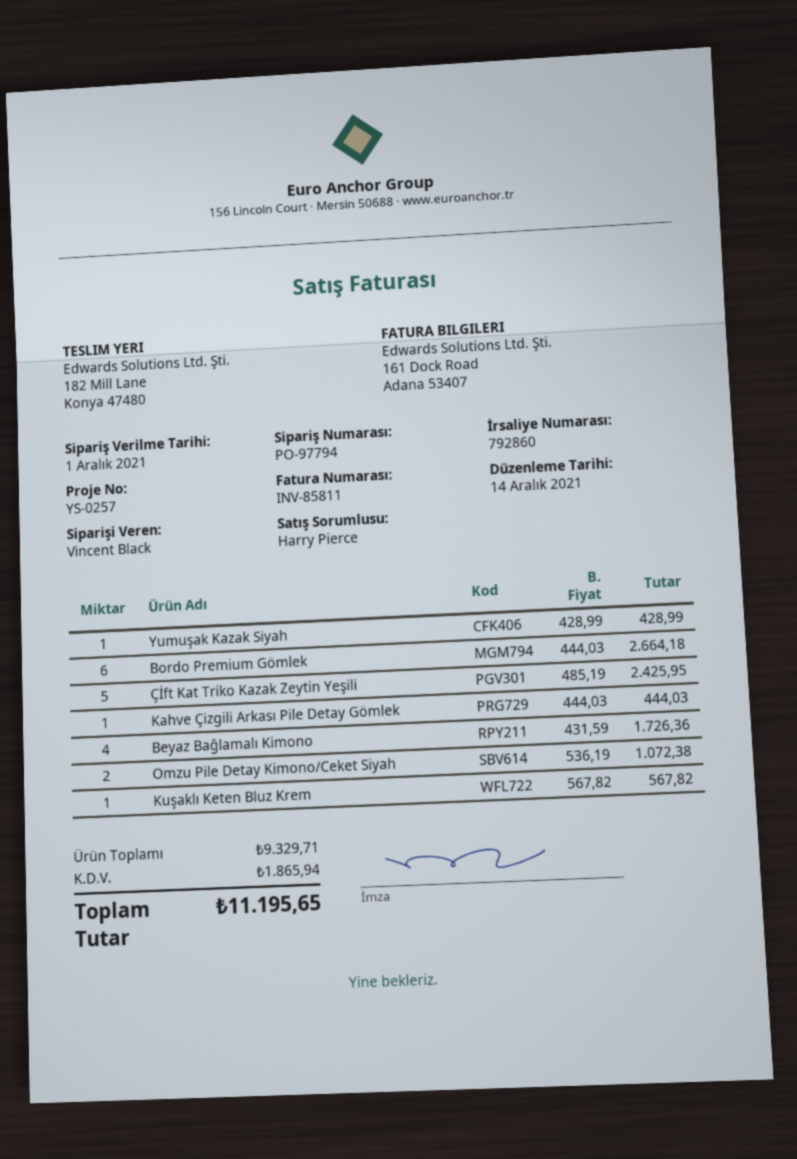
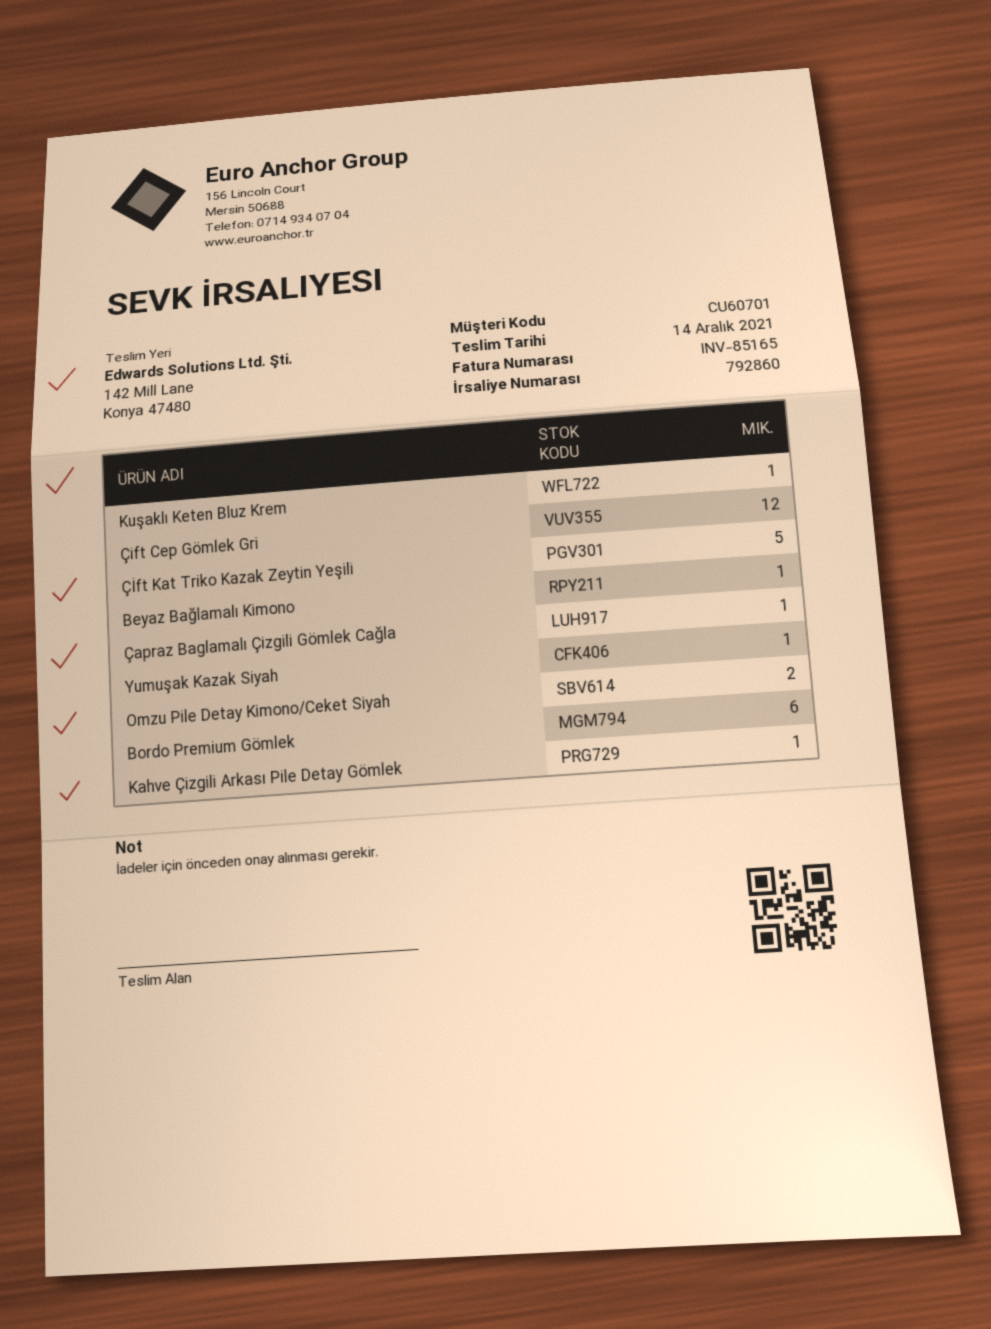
invoice number: INV-85811 -> INV-85165
ship to: 182 Mill Lane, Konya 47480 -> 142 Mill Lane, Konya 47480
Beyaz Bağlamalı Kimono: 4 -> 1
Çift Cep Gömlek Gri: none -> 12
Çapraz Baglamalı Çizgili Gömlek Cağla: none -> 1

